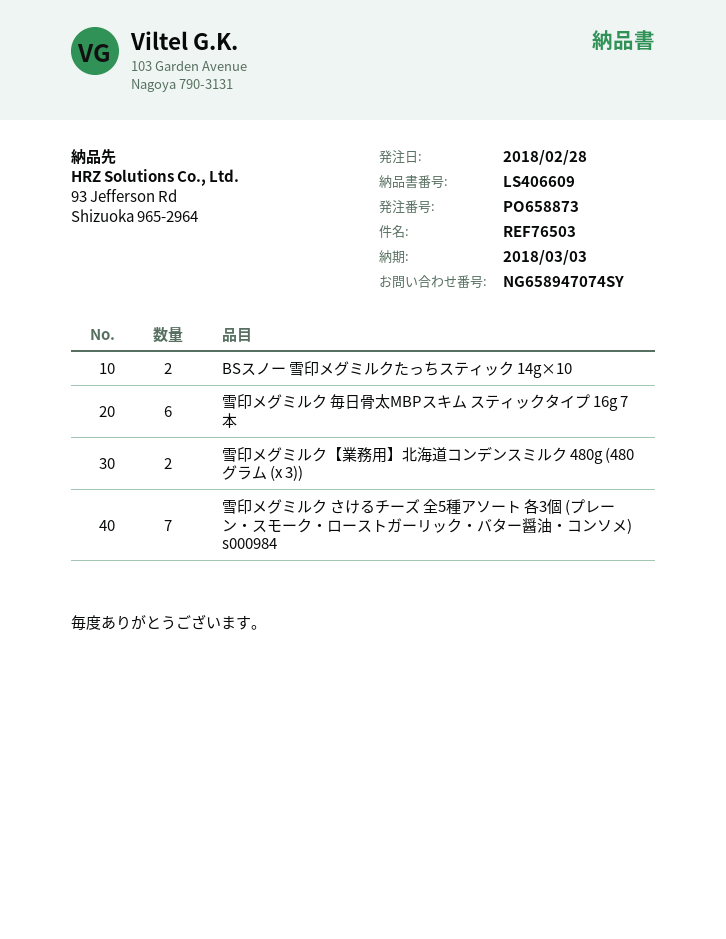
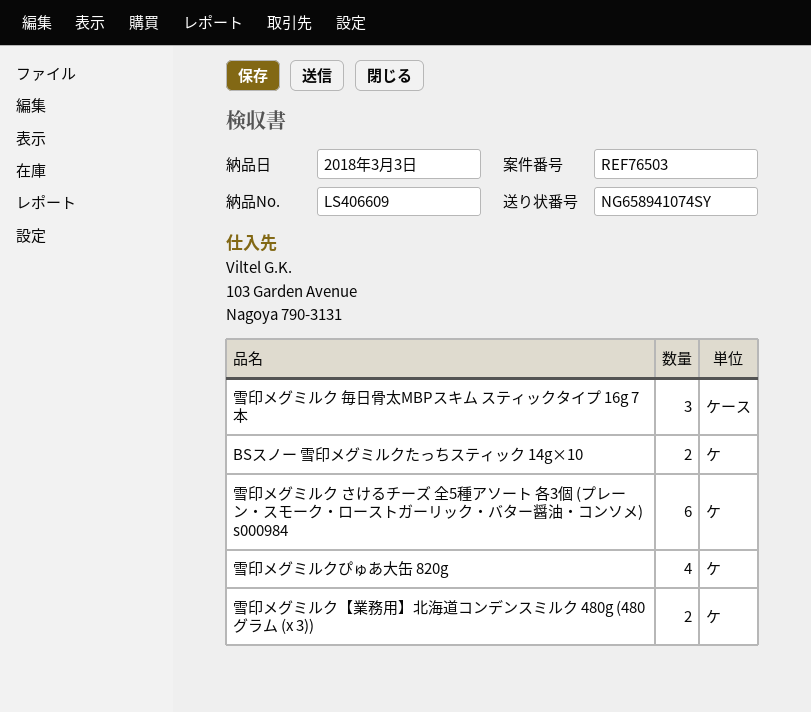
tracking number: NG658947074SY -> NG658941074SY
雪印メグミルク 毎日骨太MBPスキム スティックタイプ 16g 7本: 6 -> 3
雪印メグミルク さけるチーズ 全5種アソート 各3個 (プレーン・スモーク・ローストガーリック・バター醤油・コンソメ) s000984: 7 -> 6
雪印メグミルクぴゅあ大缶 820g: none -> 4

